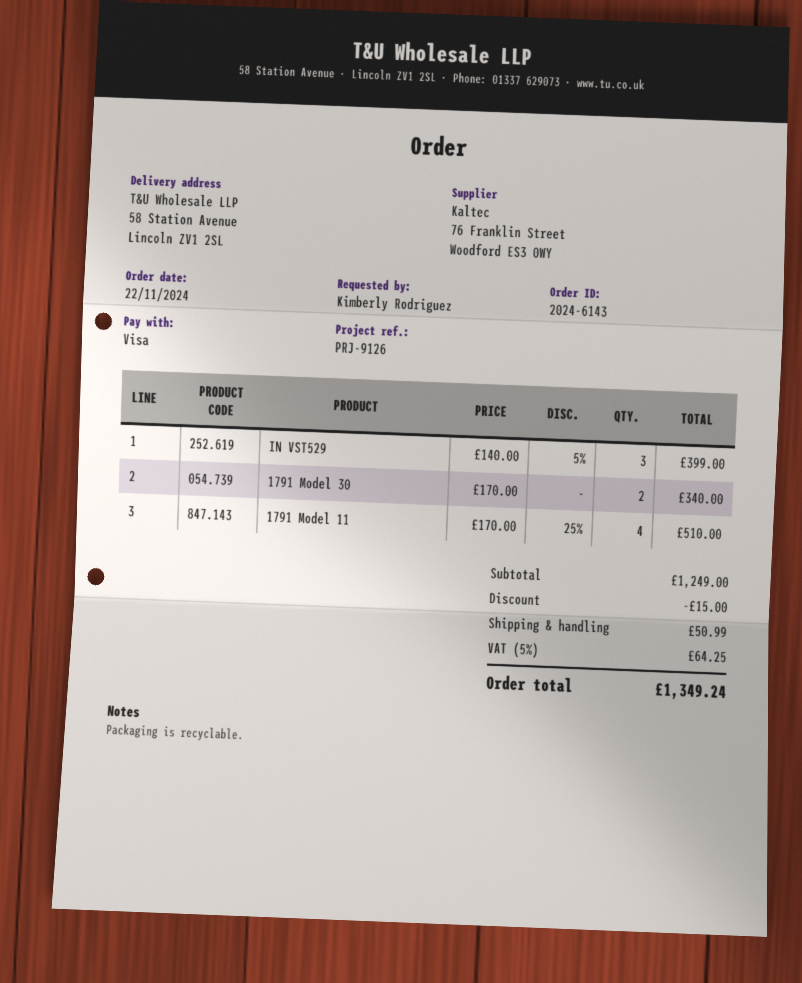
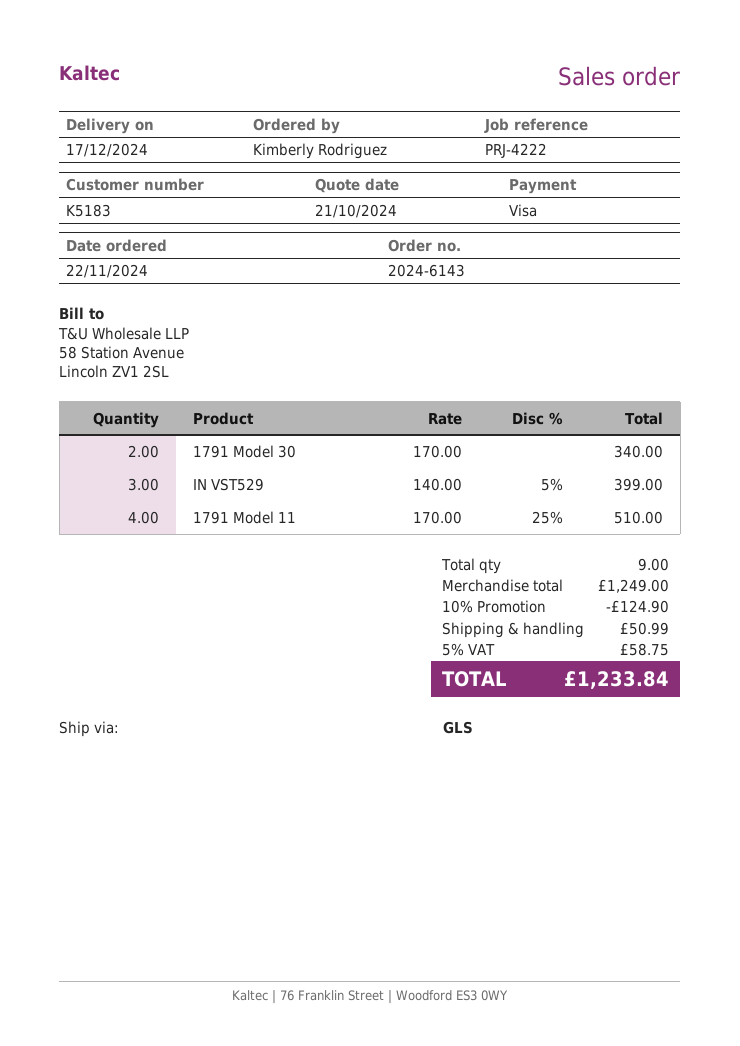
reference: PRJ-9126 -> PRJ-4222
discount: 15.00 -> 124.90
tax: 5% = 64.25 -> 5% = 58.75
total: 1349.24 -> 1233.84

